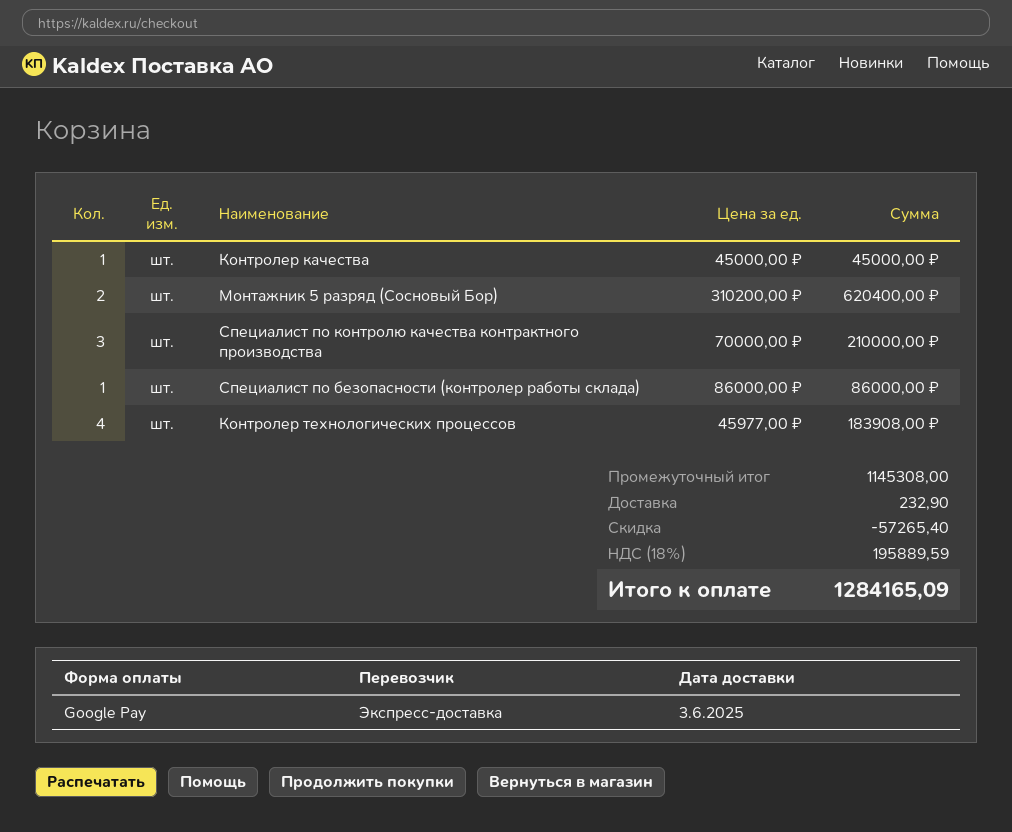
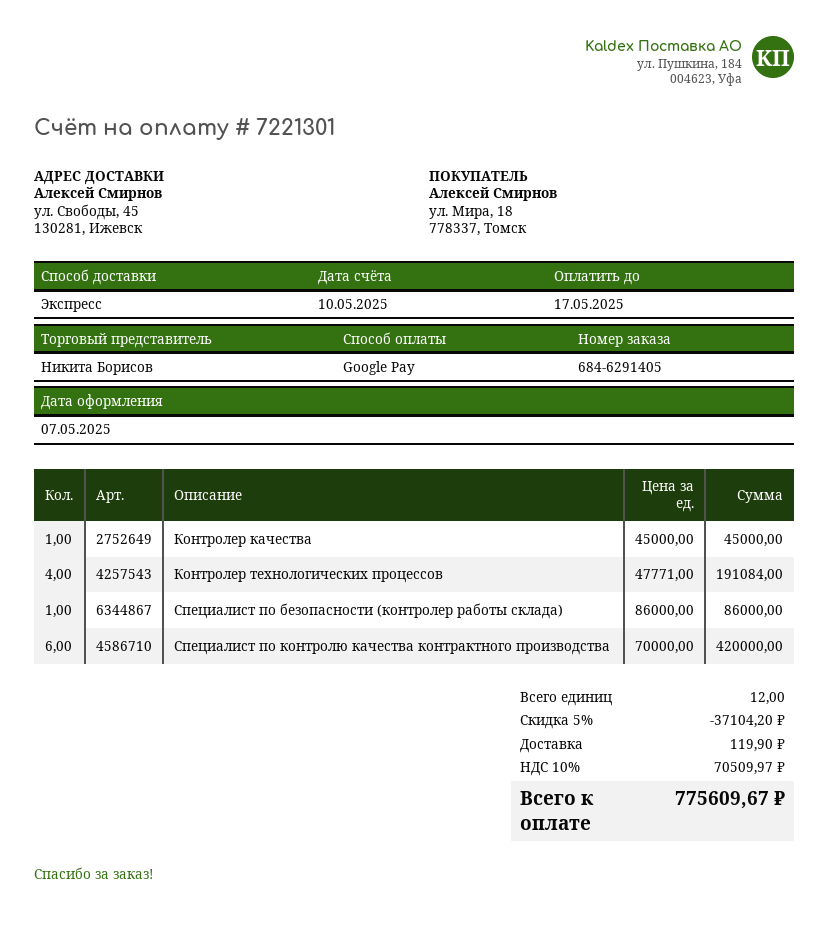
Монтажник 5 разряд (Сосновый Бор): 2 x 310200.00 = 620400.00 -> none
Специалист по контролю качества контрактного производства: 3 x 70000.00 = 210000.00 -> 6 x 70000.00 = 420000.00
Контролер технологических процессов: 4 x 45977.00 = 183908.00 -> 4 x 47771.00 = 191084.00
discount: 57265.40 -> 37104.20
shipping: 232.90 -> 119.90
tax: 18% = 195889.59 -> 10% = 70509.97
total: 1284165.09 -> 775609.67

